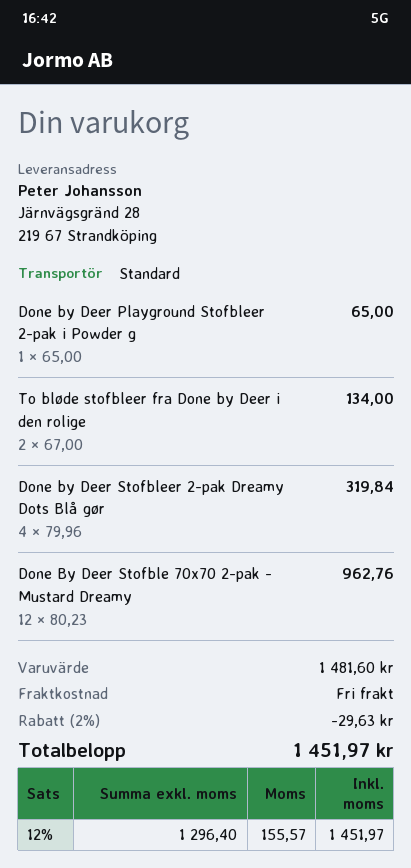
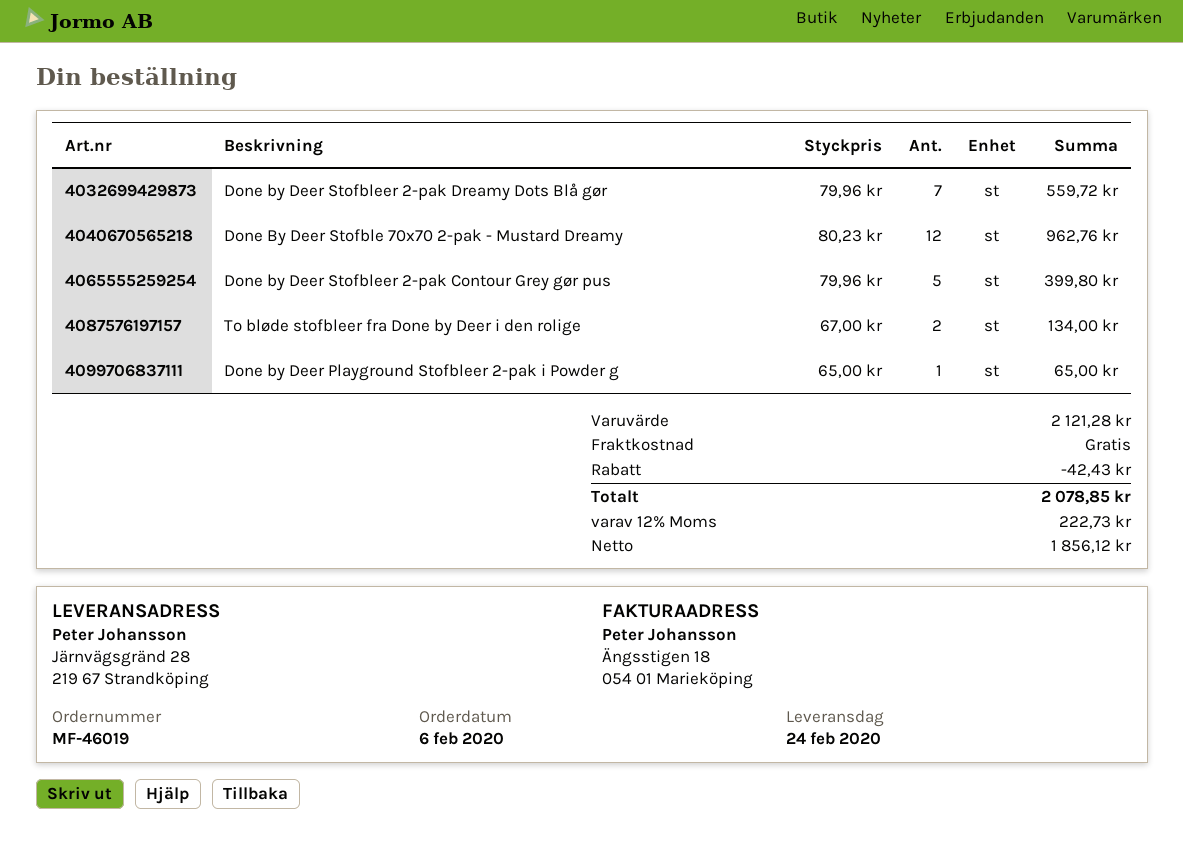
Done by Deer Stofbleer 2-pak Dreamy Dots Blå gør: 4 x 79.96 = 319.84 -> 7 x 79.96 = 559.72
Done by Deer Stofbleer 2-pak Contour Grey gør pus: none -> 5 x 79.96 = 399.80
subtotal: 1481.60 -> 2121.28
discount: 29.63 -> 42.43
net: 1296.40 -> 1856.12
tax: 12% = 155.57 -> 12% = 222.73
total: 1451.97 -> 2078.85

